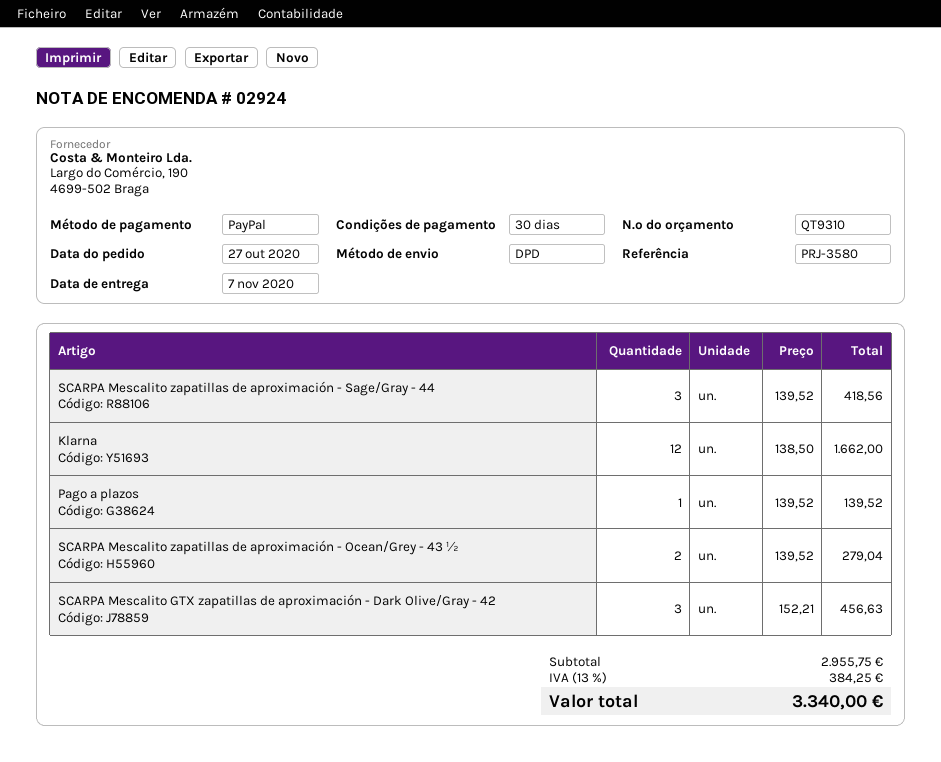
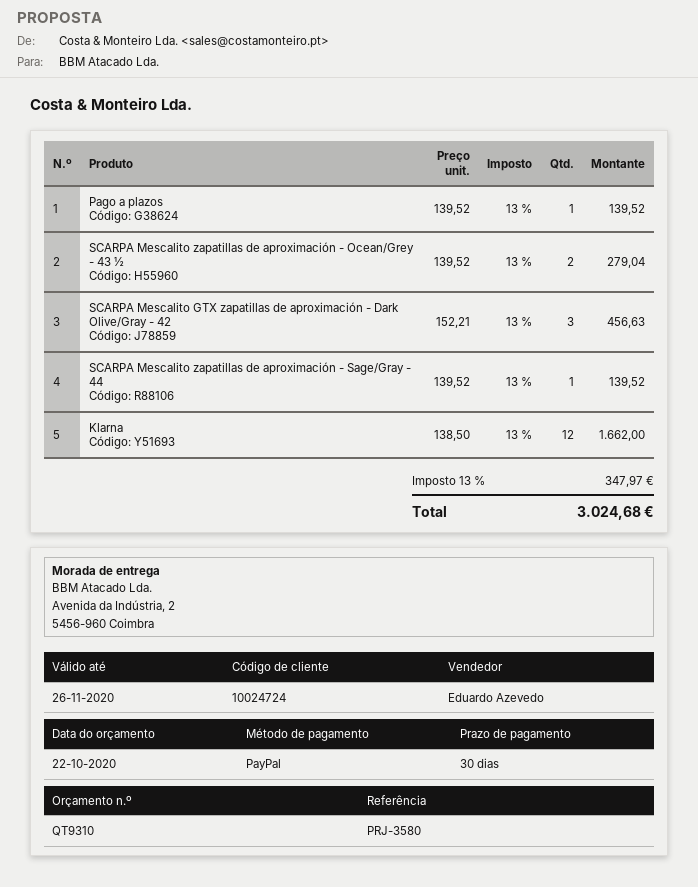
SCARPA Mescalito zapatillas de aproximación - Sage/Gray - 44: 3 x 139.52 = 418.56 -> 1 x 139.52 = 139.52
tax: 13% = 384.25 -> 13% = 347.97
total: 3340.00 -> 3024.68

